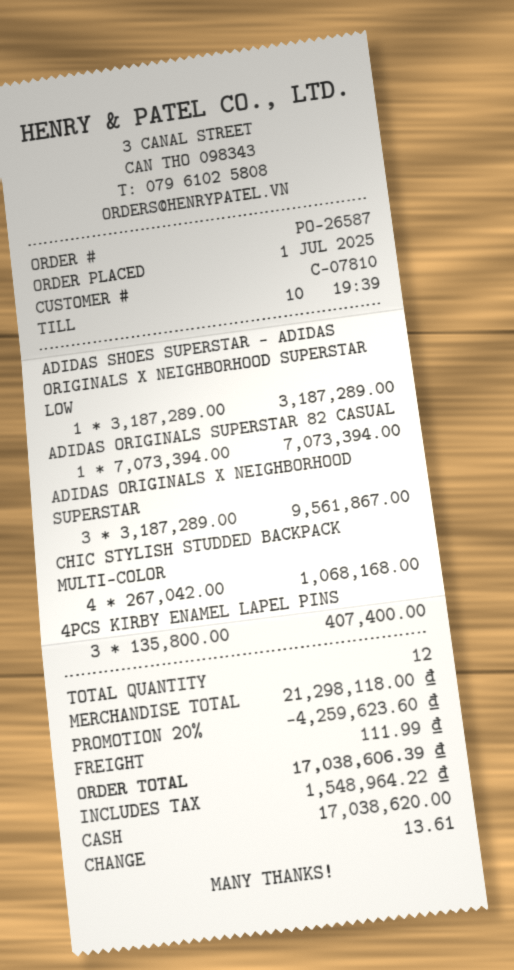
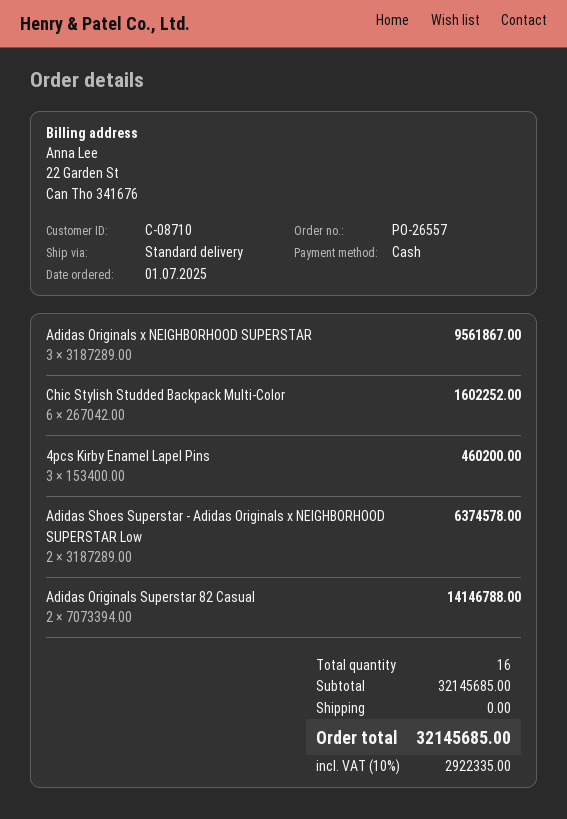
order number: PO-26587 -> PO-26557
customer number: C-07810 -> C-08710
ADIDAS SHOES SUPERSTAR - ADIDAS ORIGINALS X NEIGHBORHOOD SUPERSTAR LOW: 1 x 3187289.00 = 3187289.00 -> 2 x 3187289.00 = 6374578.00
ADIDAS ORIGINALS SUPERSTAR 82 CASUAL: 1 x 7073394.00 = 7073394.00 -> 2 x 7073394.00 = 14146788.00
CHIC STYLISH STUDDED BACKPACK MULTI-COLOR: 4 x 267042.00 = 1068168.00 -> 6 x 267042.00 = 1602252.00
4PCS KIRBY ENAMEL LAPEL PINS: 3 x 135800.00 = 407400.00 -> 3 x 153400.00 = 460200.00
total quantity: 12 -> 16
subtotal: 21298118.00 -> 32145685.00
discount: 20% = 4259623.60 -> none
shipping: 111.99 -> 0.00
tax: 1548964.22 -> 2922335.00
total: 17038606.39 -> 32145685.00

